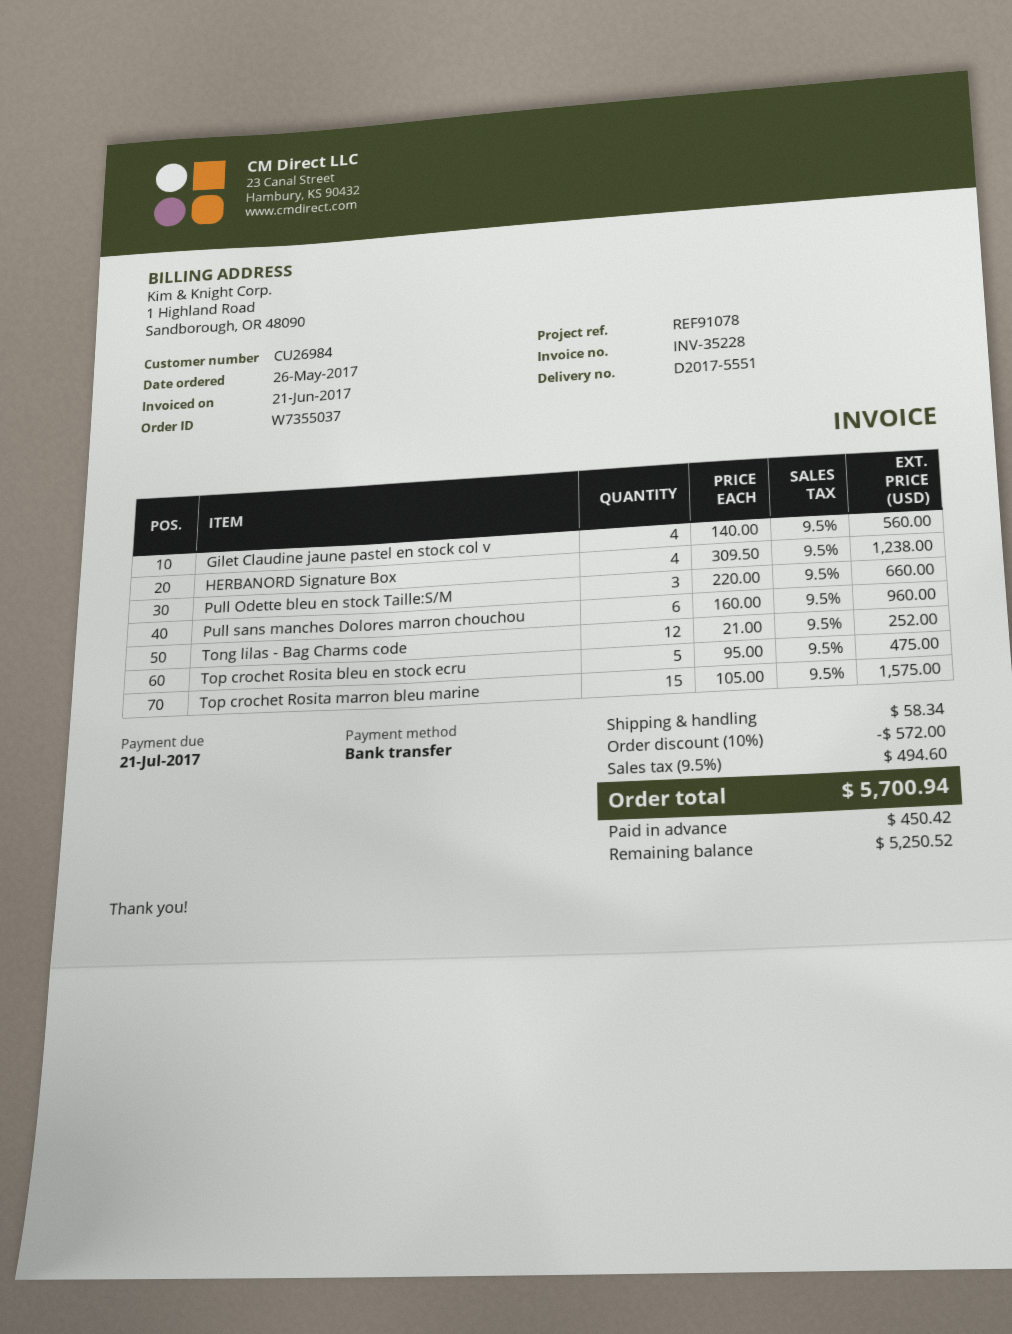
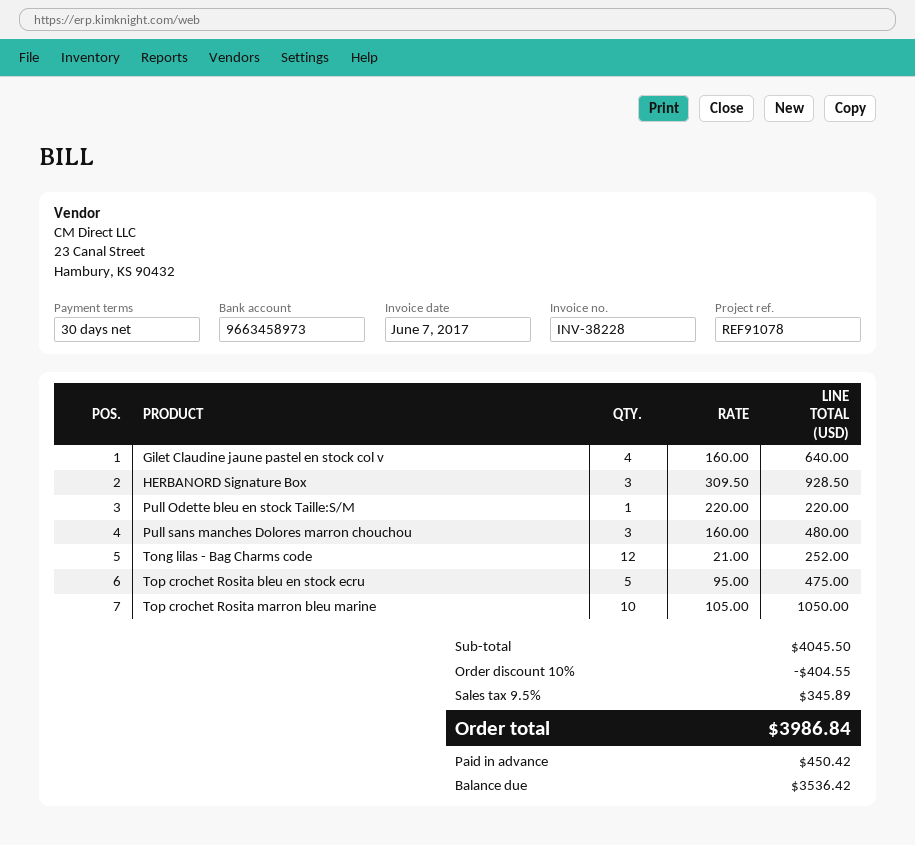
invoice number: INV-35228 -> INV-38228
invoice date: 2017-06-21 -> 2017-06-07
Gilet Claudine jaune pastel en stock col v: 4 x 140.00 = 560.00 -> 4 x 160.00 = 640.00
HERBANORD Signature Box: 4 x 309.50 = 1238.00 -> 3 x 309.50 = 928.50
Pull Odette bleu en stock Taille:S/M: 3 x 220.00 = 660.00 -> 1 x 220.00 = 220.00
Pull sans manches Dolores marron chouchou: 6 x 160.00 = 960.00 -> 3 x 160.00 = 480.00
Top crochet Rosita marron bleu marine: 15 x 105.00 = 1575.00 -> 10 x 105.00 = 1050.00
discount: 10% = 572.00 -> 10% = 404.55
shipping: 58.34 -> none
tax: 9.5% = 494.60 -> 9.5% = 345.89
total: 5700.94 -> 3986.84
balance: 5250.52 -> 3536.42

